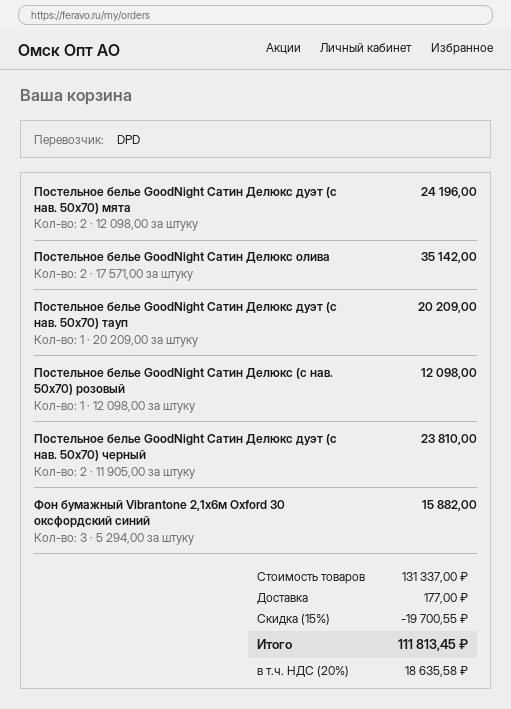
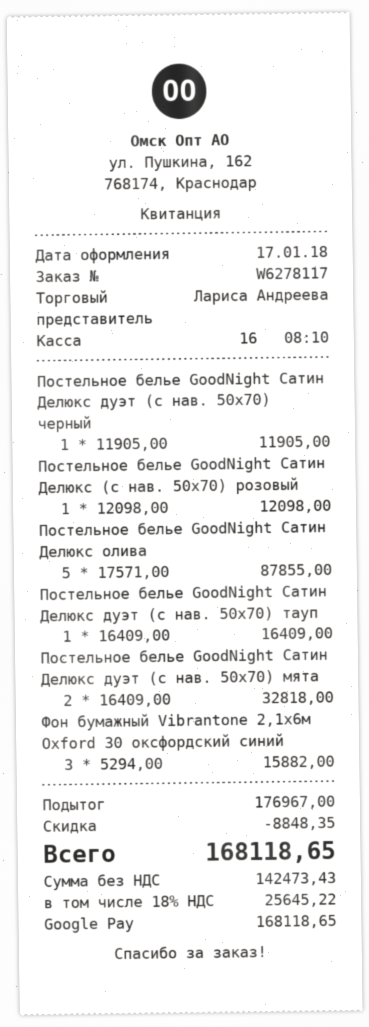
Постельное белье GoodNight Сатин Делюкс дуэт (с нав. 50х70) мята: 2 x 12098.00 = 24196.00 -> 2 x 16409.00 = 32818.00
Постельное белье GoodNight Сатин Делюкс олива: 2 x 17571.00 = 35142.00 -> 5 x 17571.00 = 87855.00
Постельное белье GoodNight Сатин Делюкс дуэт (с нав. 50х70) тауп: 1 x 20209.00 = 20209.00 -> 1 x 16409.00 = 16409.00
Постельное белье GoodNight Сатин Делюкс дуэт (с нав. 50х70) черный: 2 x 11905.00 = 23810.00 -> 1 x 11905.00 = 11905.00
subtotal: 131337.00 -> 176967.00
discount: 19700.55 -> 8848.35
shipping: 177.00 -> none
tax: 20% = 18635.58 -> 18% = 25645.22
total: 111813.45 -> 168118.65

